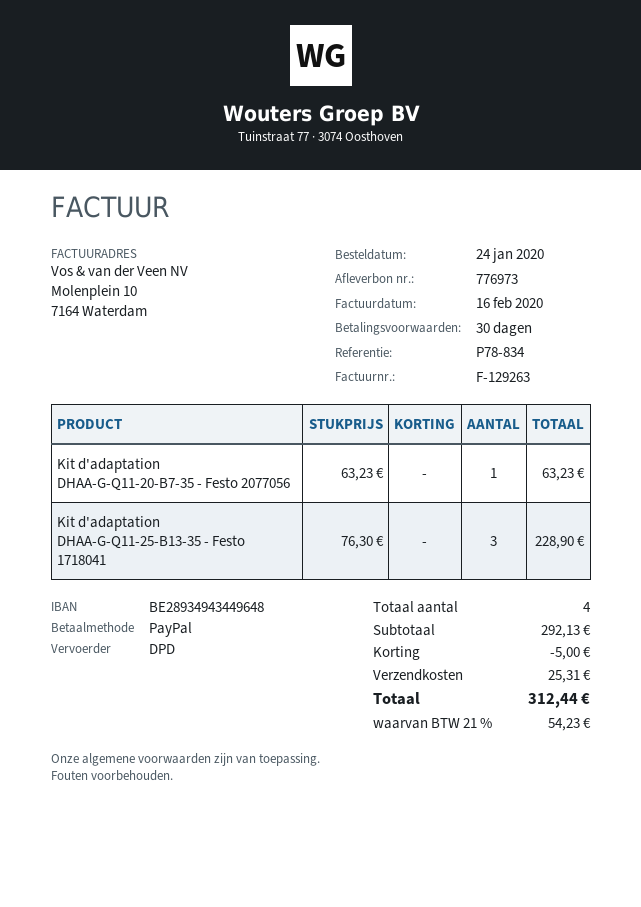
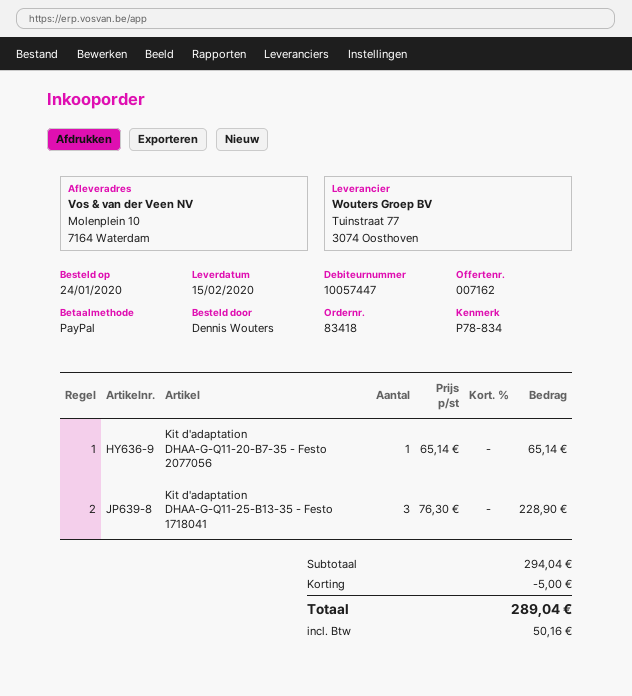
Kit d'adaptation DHAA-G-Q11-20-B7-35 - Festo 2077056: 1 x 63.23 = 63.23 -> 1 x 65.14 = 65.14
subtotal: 292.13 -> 294.04
shipping: 25.31 -> none
tax: 54.23 -> 50.16
total: 312.44 -> 289.04

